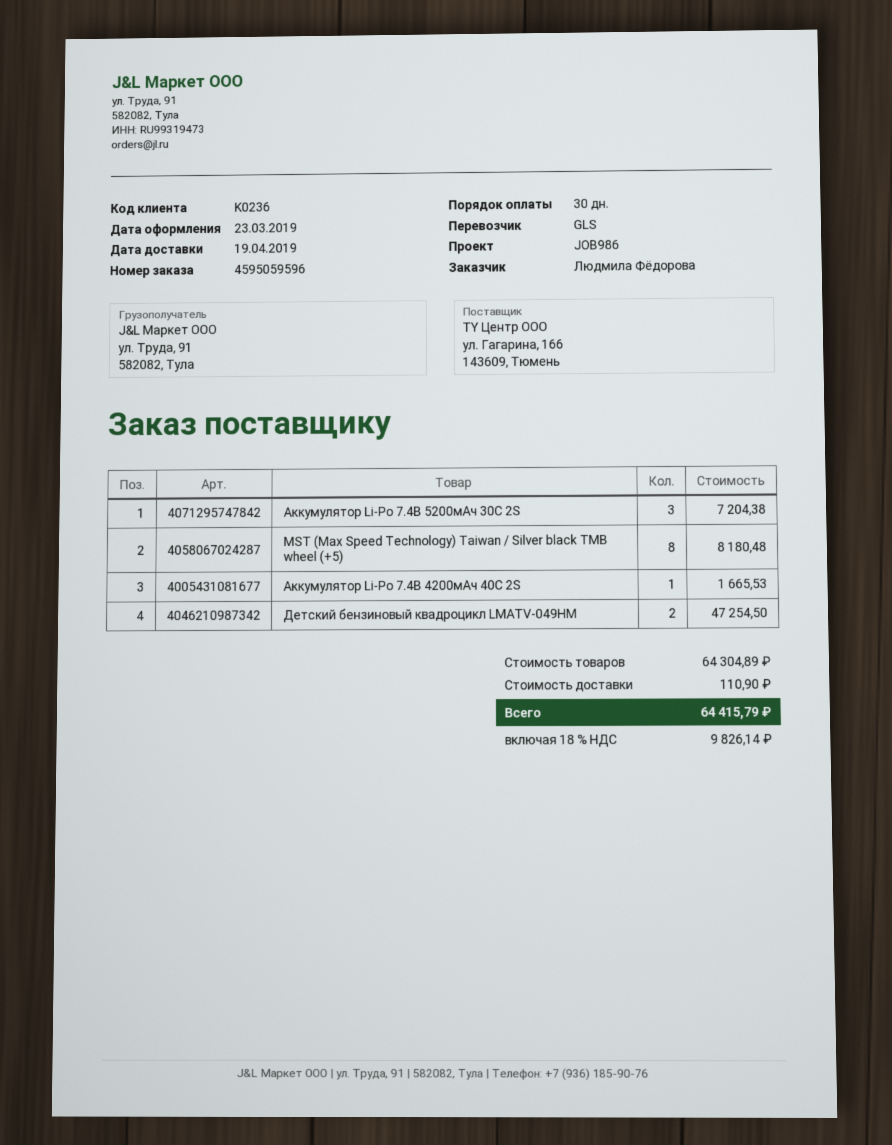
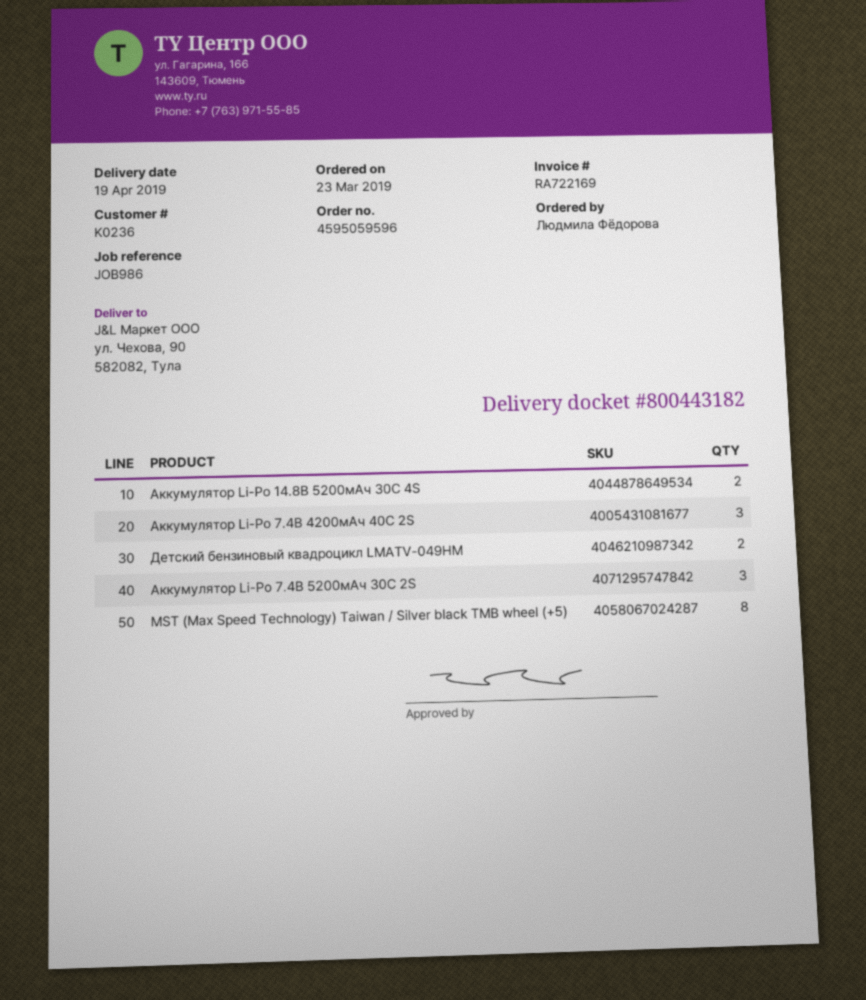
ship to: ул. Труда, 91, 582082, Тула -> ул. Чехова, 90, 582082, Тула
Аккумулятор Li-Po 7.4В 4200мАч 40C 2S: 1 -> 3
Аккумулятор Li-Po 14.8В 5200мАч 30C 4S: none -> 2

